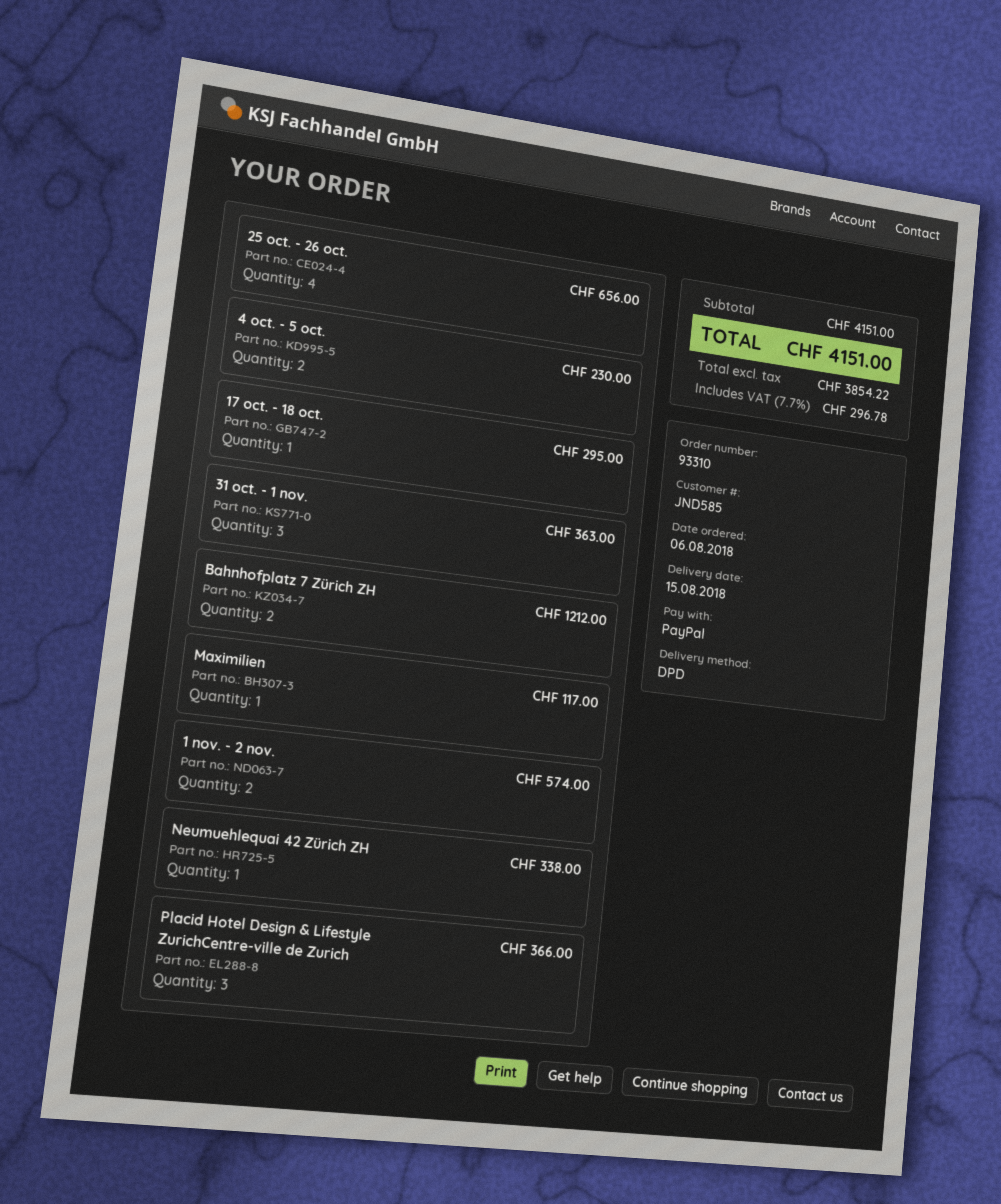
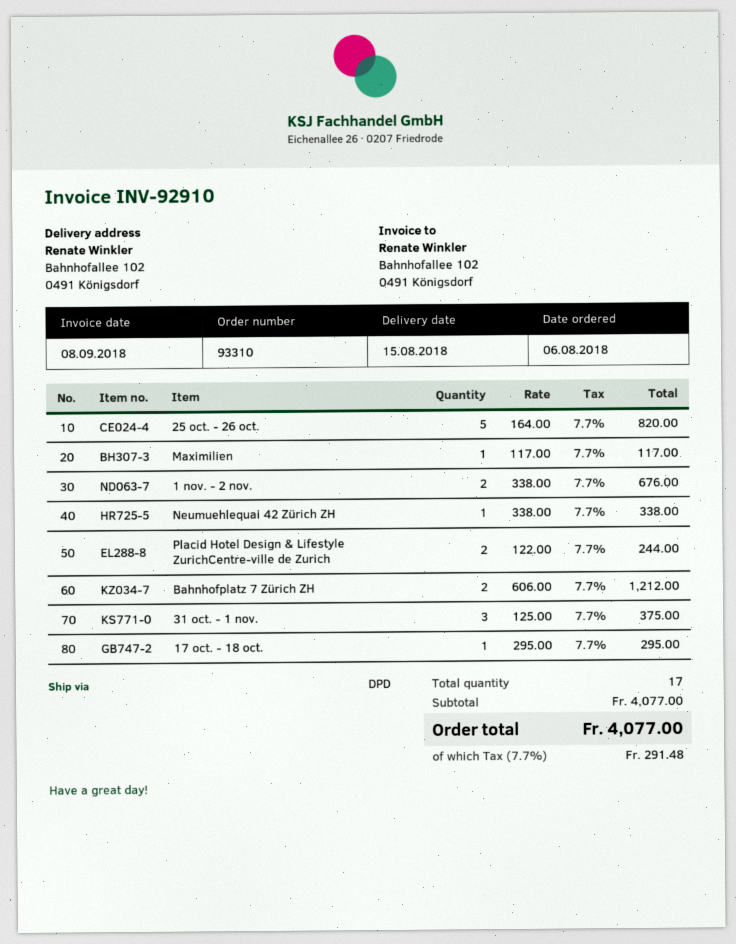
25 oct. - 26 oct.: 4 for 656.00 -> 5 for 820.00
4 oct. - 5 oct.: 2 for 230.00 -> none
31 oct. - 1 nov.: 3 for 363.00 -> 3 for 375.00
1 nov. - 2 nov.: 2 for 574.00 -> 2 for 676.00
Placid Hotel Design & Lifestyle ZurichCentre-ville de Zurich: 3 for 366.00 -> 2 for 244.00
subtotal: 4151.00 -> 4077.00
tax: 7.7% = 296.78 -> 7.7% = 291.48
total: 4151.00 -> 4077.00

